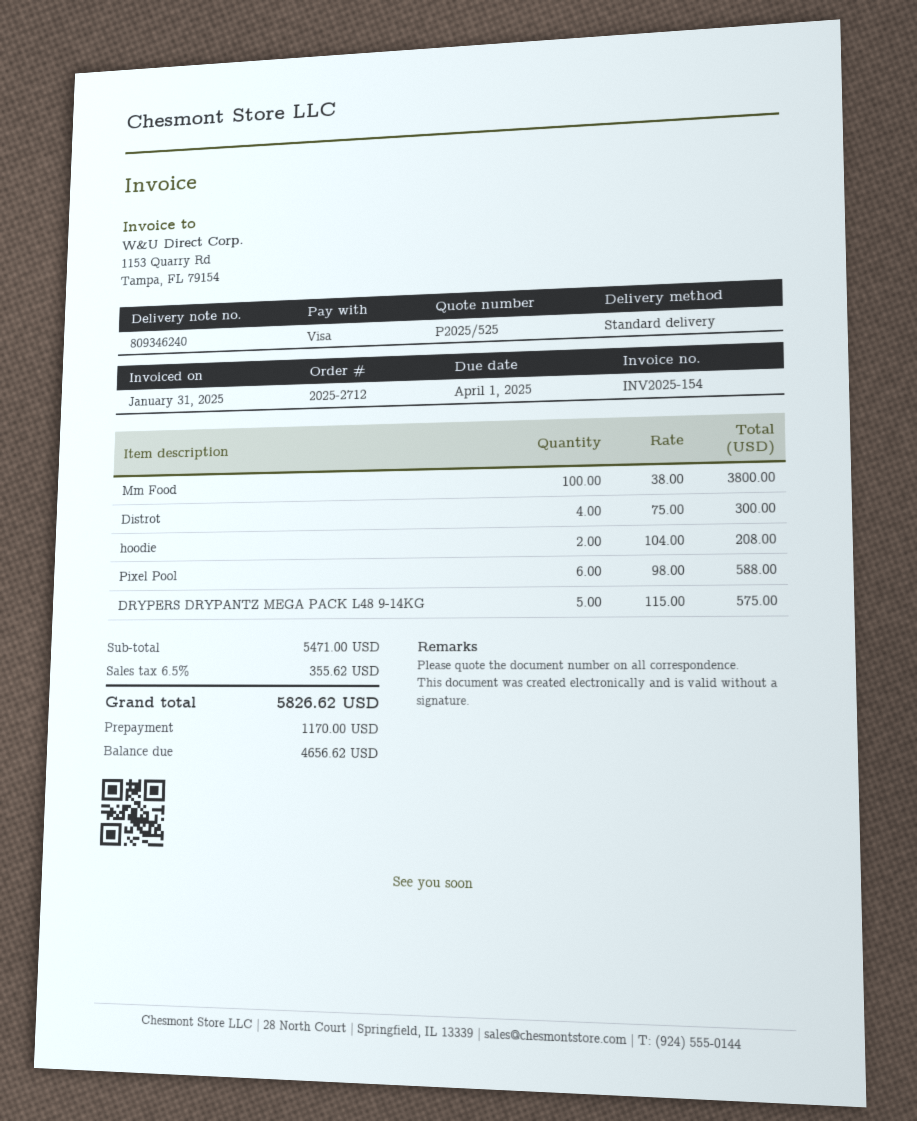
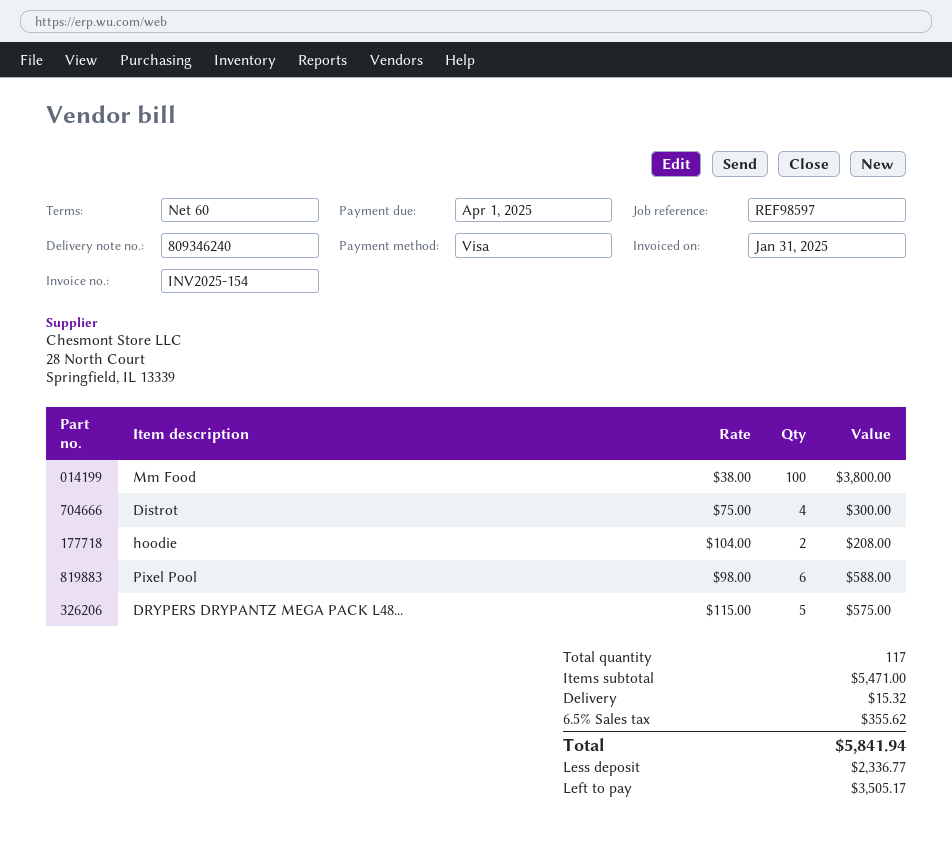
shipping: none -> 15.32
total: 5826.62 -> 5841.94
deposit: 1170.00 -> 2336.77
balance: 4656.62 -> 3505.17

